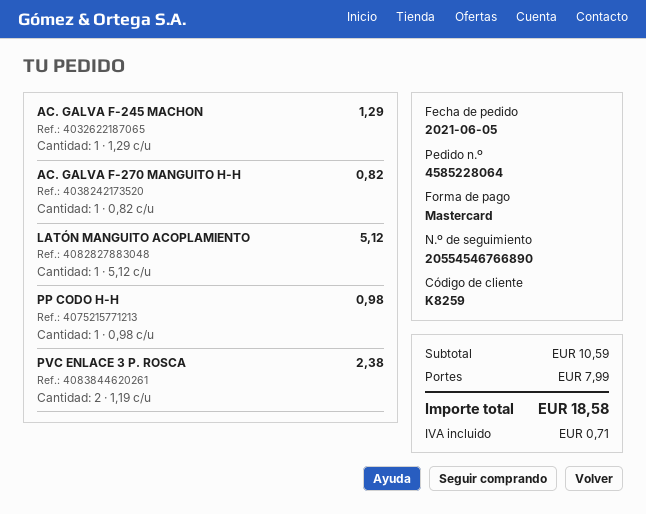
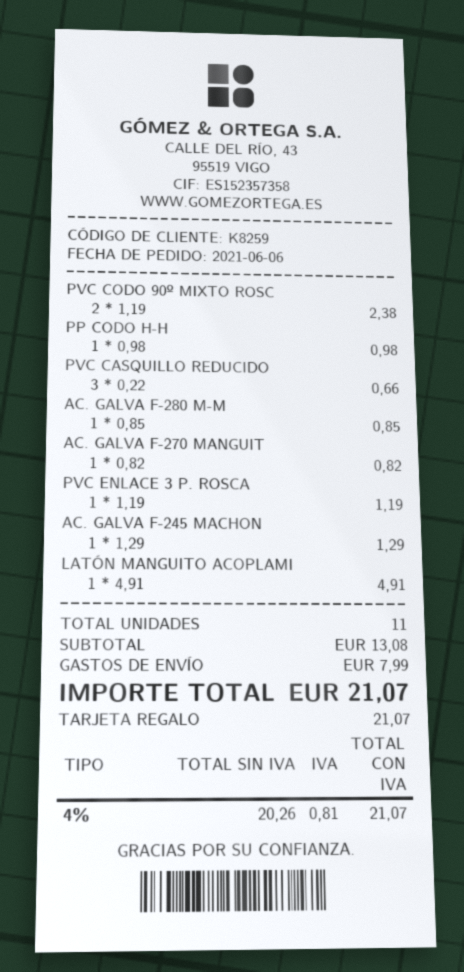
order date: 2021-06-05 -> 2021-06-06
payment method: Mastercard -> gift card
LATÓN MANGUITO ACOPLAMIENTO: 1 x 5.12 = 5.12 -> 1 x 4.91 = 4.91
PVC ENLACE 3 P. ROSCA: 2 x 1.19 = 2.38 -> 1 x 1.19 = 1.19
PVC CODO 90º MIXTO ROSC: none -> 2 x 1.19 = 2.38
PVC CASQUILLO REDUCIDO: none -> 3 x 0.22 = 0.66
AC. GALVA F-280 M-M: none -> 1 x 0.85 = 0.85
subtotal: 10.59 -> 13.08
tax: 0.71 -> 0.81
total: 18.58 -> 21.07

